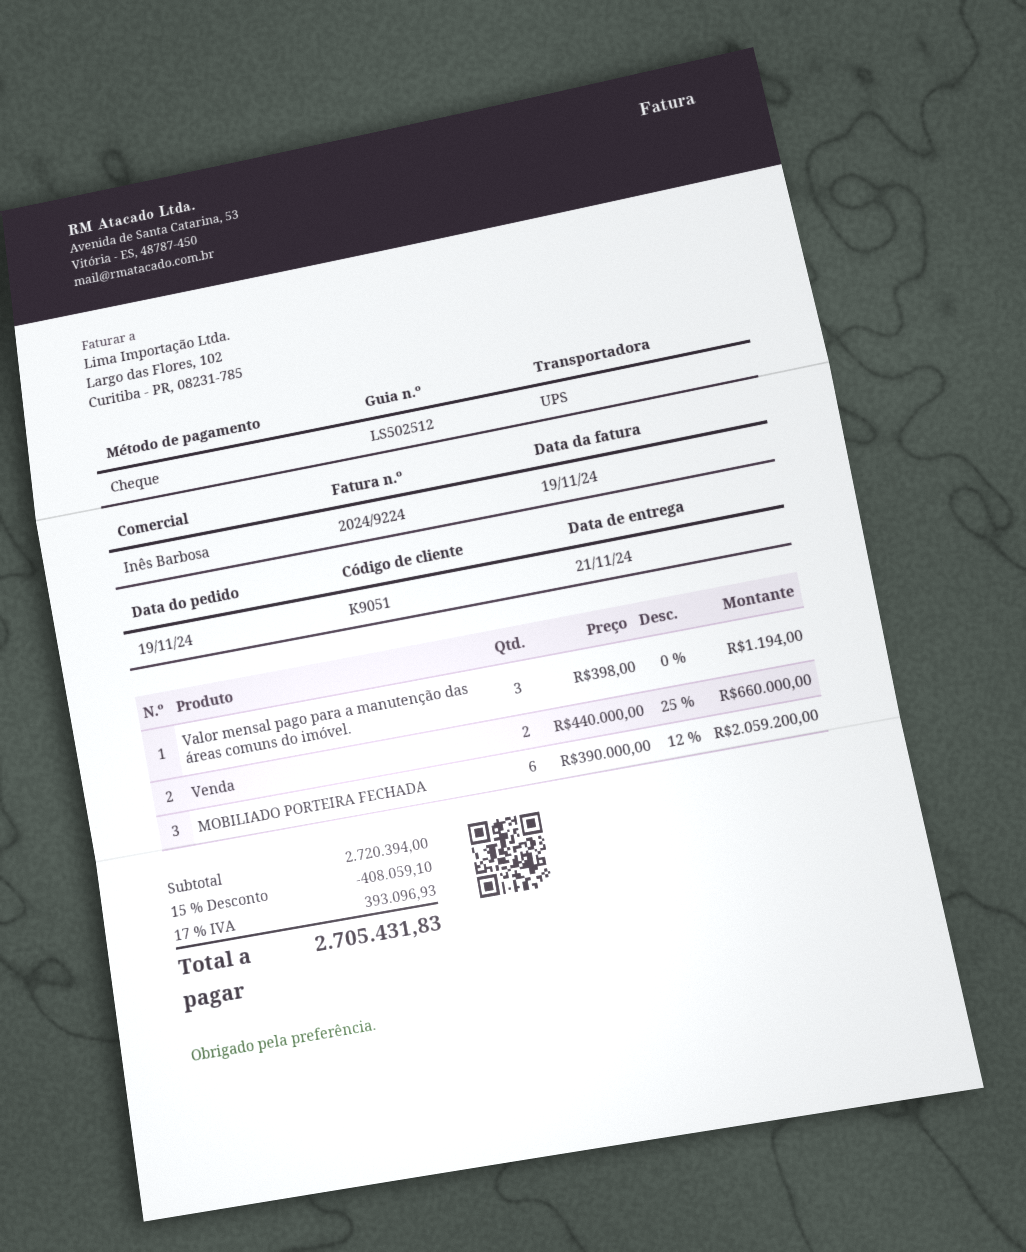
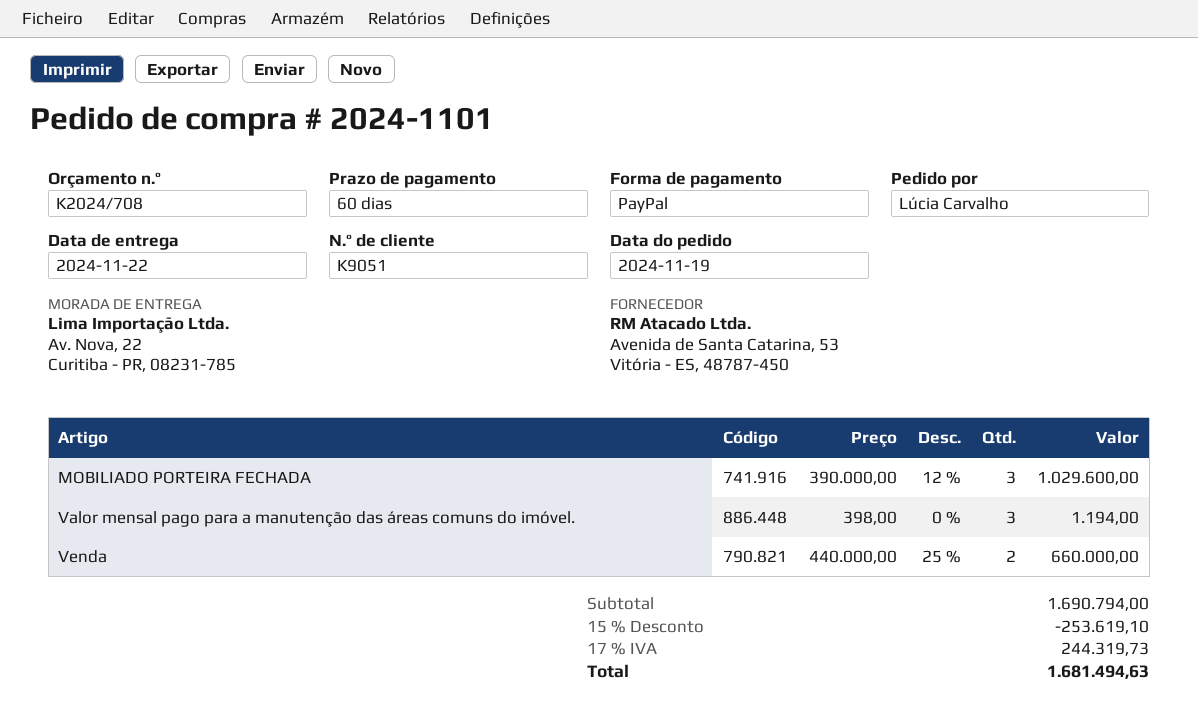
delivery date: 2024-11-21 -> 2024-11-22
payment method: cheque -> PayPal
MOBILIADO PORTEIRA FECHADA: 6 x 390000.00 - 12% = 2059200.00 -> 3 x 390000.00 - 12% = 1029600.00
subtotal: 2720394.00 -> 1690794.00
discount: 15% = 408059.10 -> 15% = 253619.10
tax: 17% = 393096.93 -> 17% = 244319.73
total: 2705431.83 -> 1681494.63

